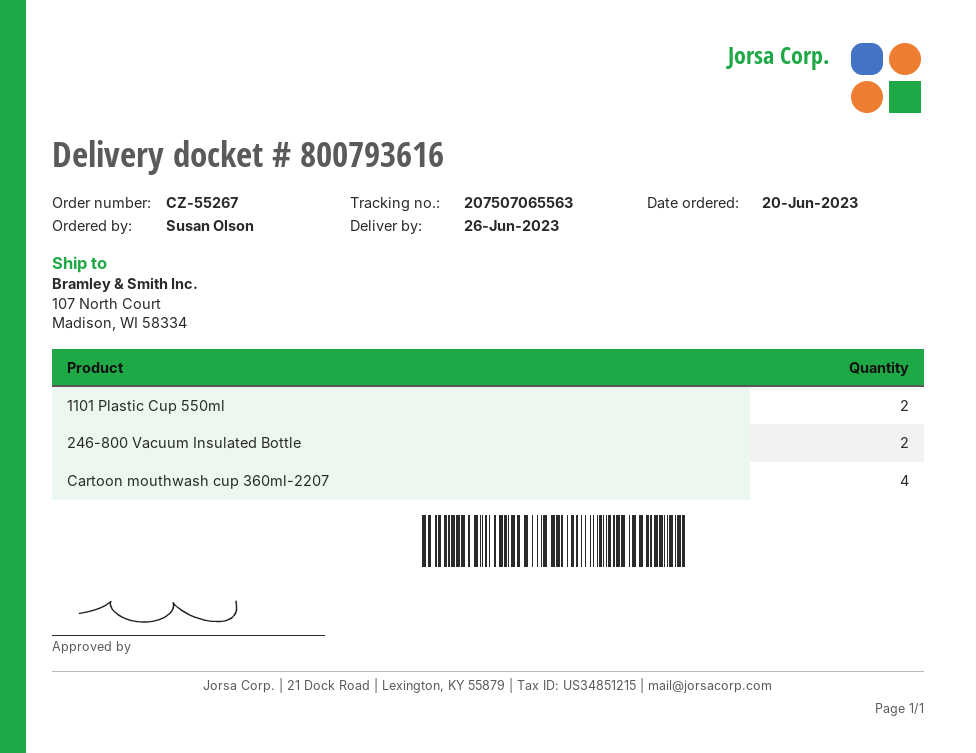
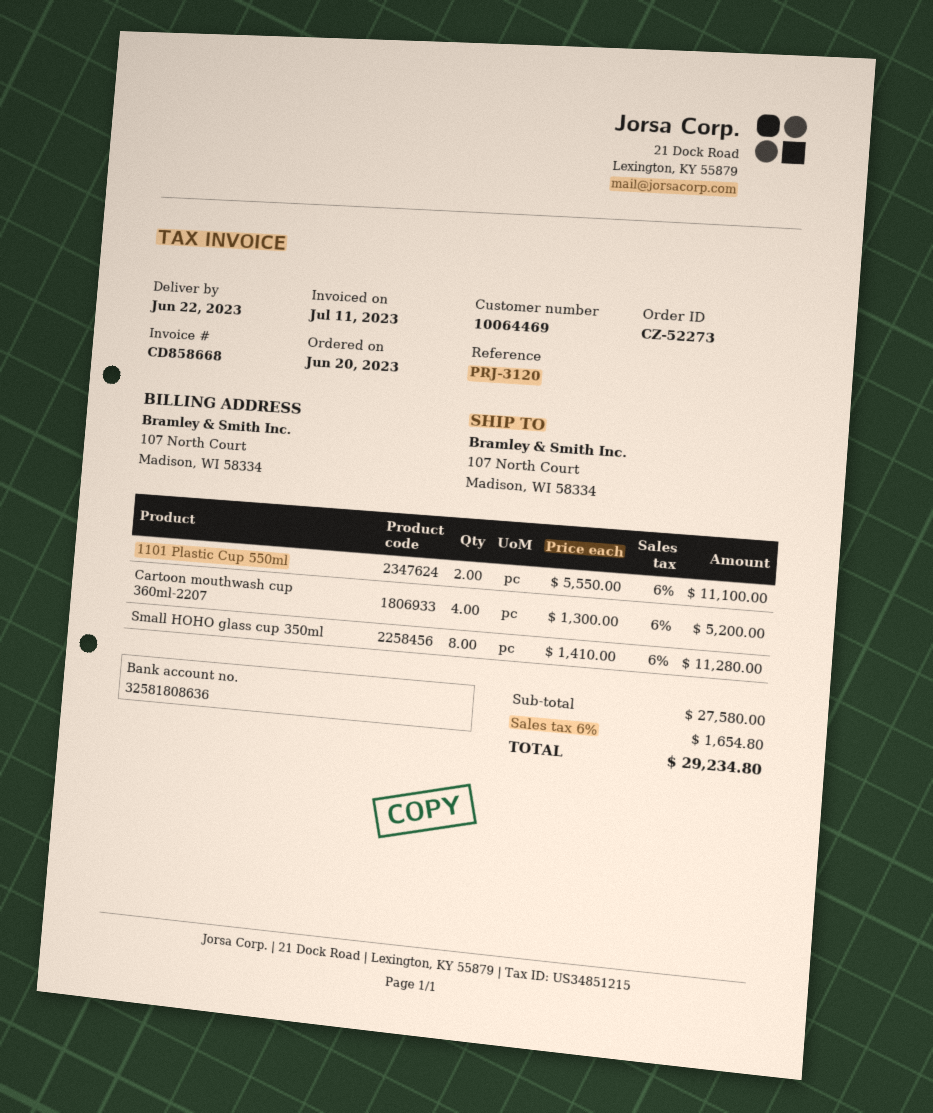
order number: CZ-55267 -> CZ-52273
delivery date: 2023-06-26 -> 2023-06-22
246-800 Vacuum Insulated Bottle: 2 -> none
Small HOHO glass cup 350ml: none -> 8

